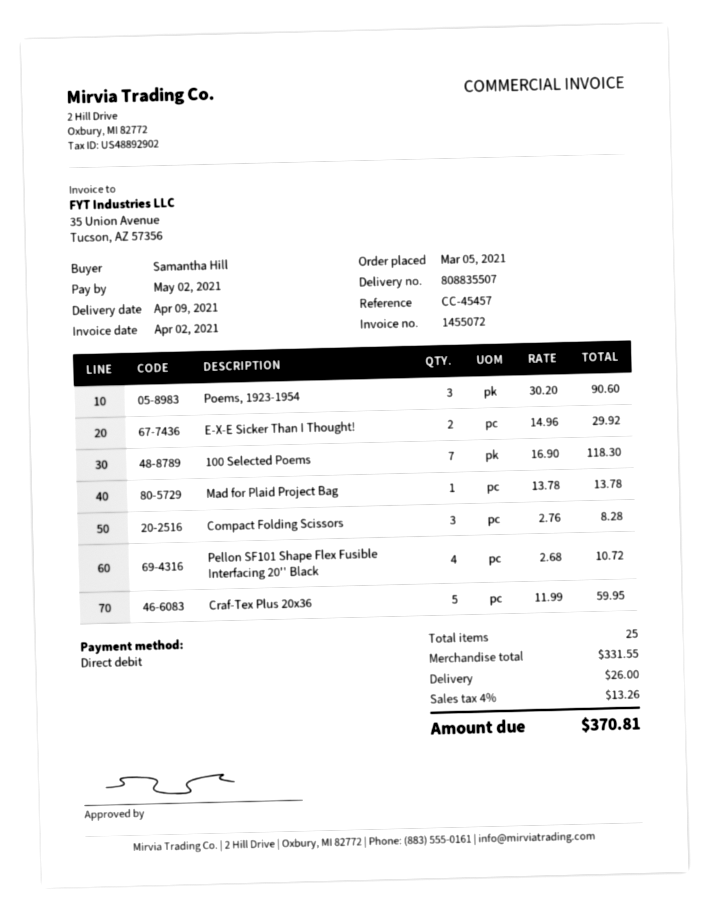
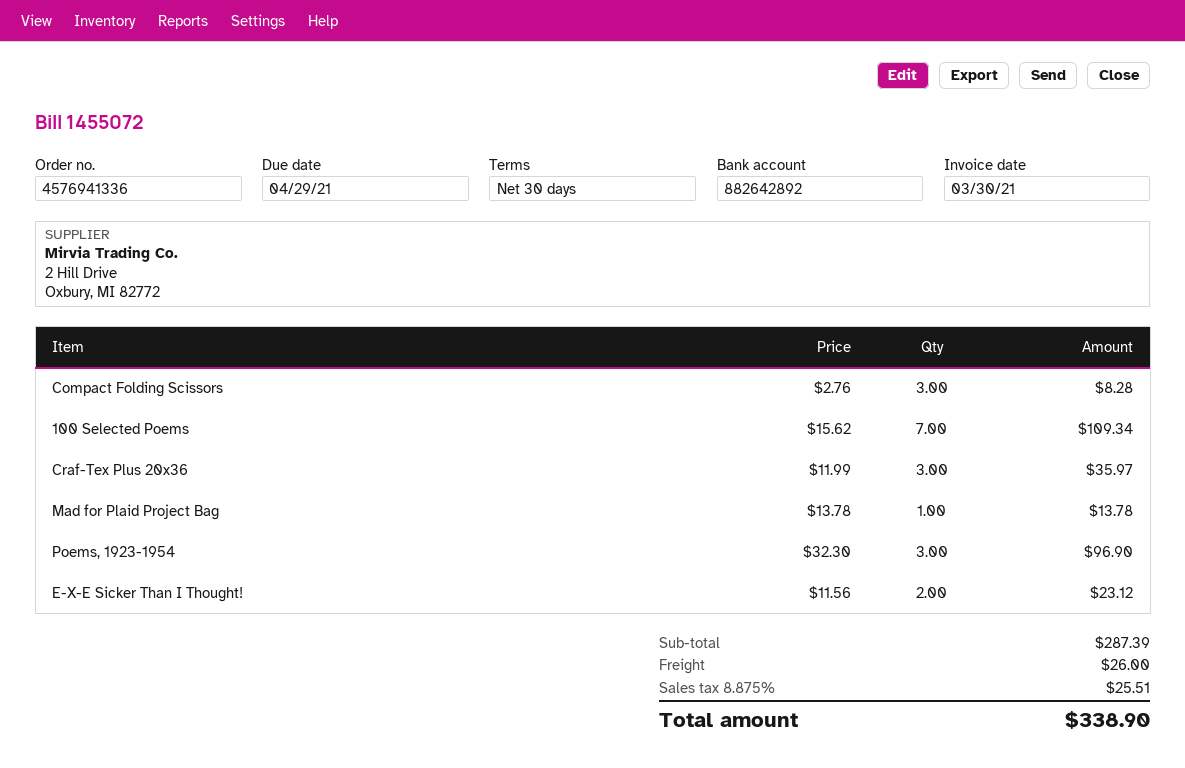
invoice date: 2021-04-02 -> 2021-03-30
due date: 2021-05-02 -> 2021-04-29
Poems, 1923-1954: 3 x 30.20 = 90.60 -> 3 x 32.30 = 96.90
E-X-E Sicker Than I Thought!: 2 x 14.96 = 29.92 -> 2 x 11.56 = 23.12
100 Selected Poems: 7 x 16.90 = 118.30 -> 7 x 15.62 = 109.34
Pellon SF101 Shape Flex Fusible Interfacing 20'' Black: 4 x 2.68 = 10.72 -> none
Craf-Tex Plus 20x36: 5 x 11.99 = 59.95 -> 3 x 11.99 = 35.97
subtotal: 331.55 -> 287.39
tax: 4% = 13.26 -> 8.875% = 25.51
total: 370.81 -> 338.90

